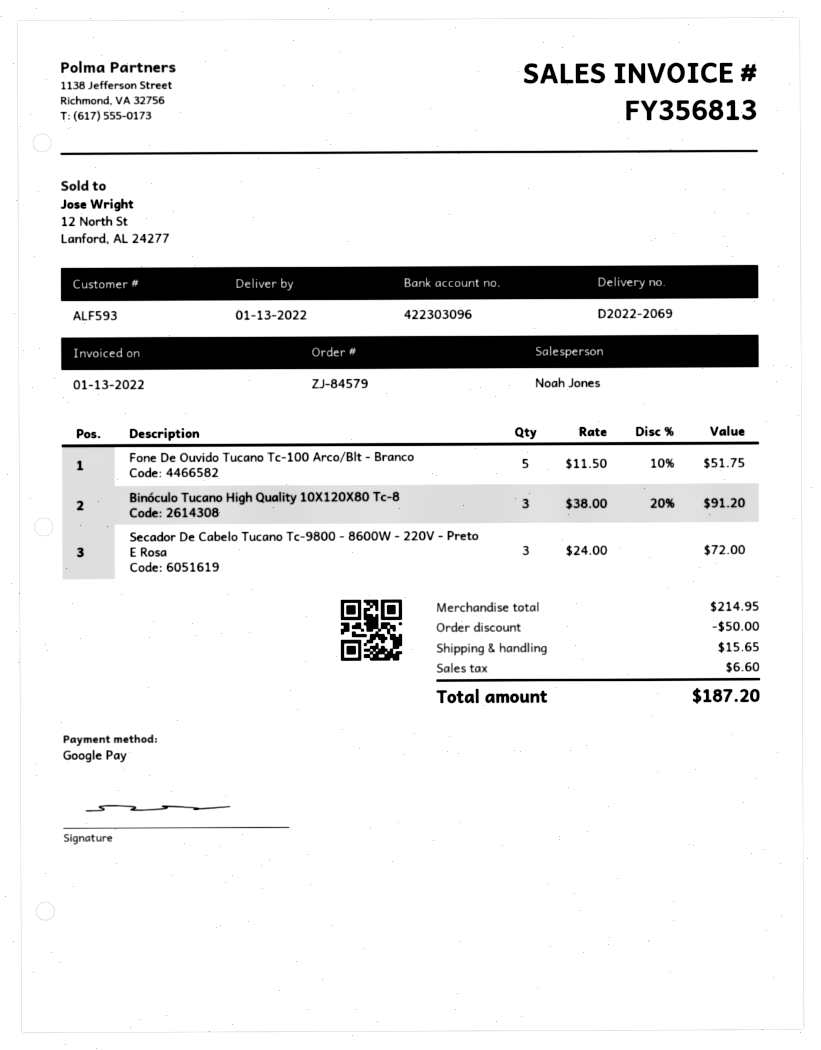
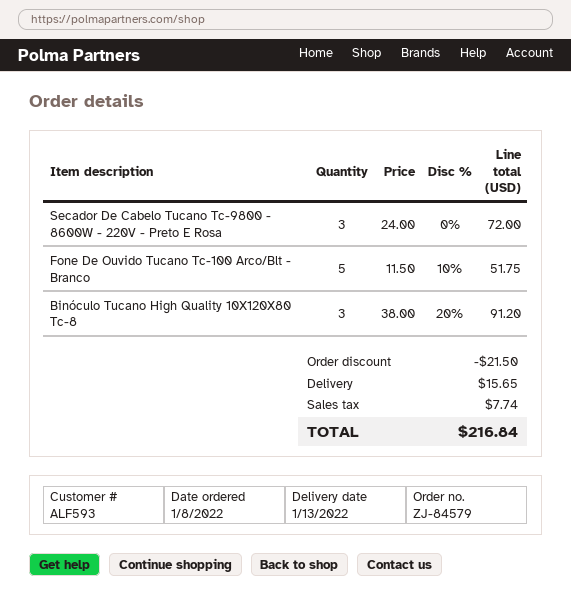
discount: 50.00 -> 21.50
tax: 6.60 -> 7.74
total: 187.20 -> 216.84

